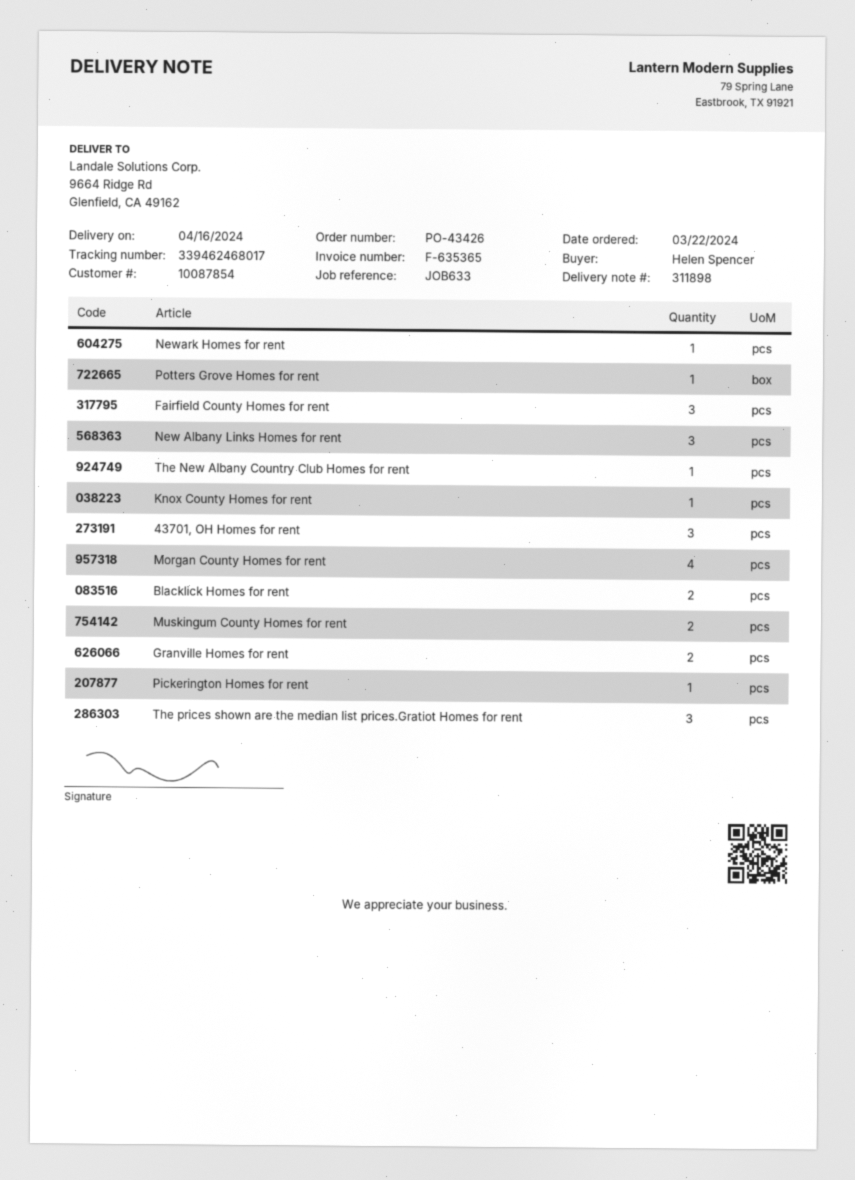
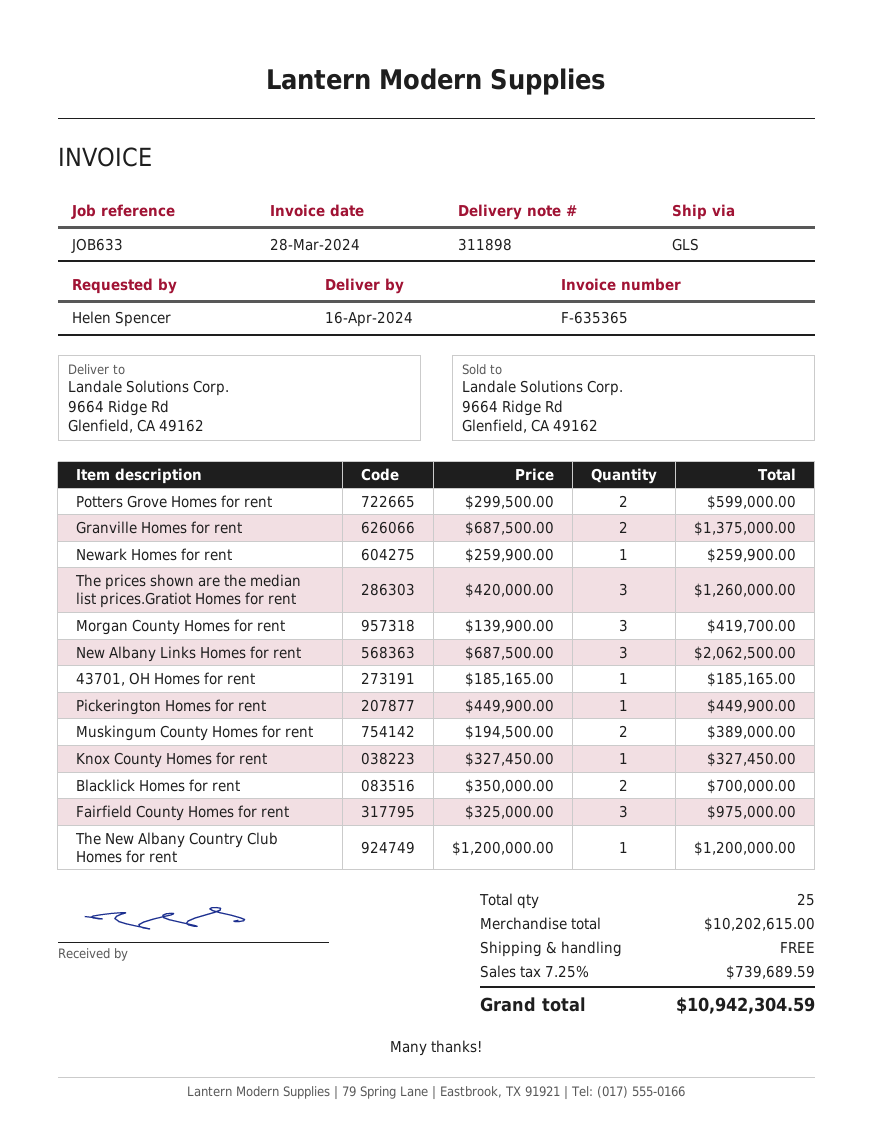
Potters Grove Homes for rent: 1 -> 2
43701, OH Homes for rent: 3 -> 1
Morgan County Homes for rent: 4 -> 3

